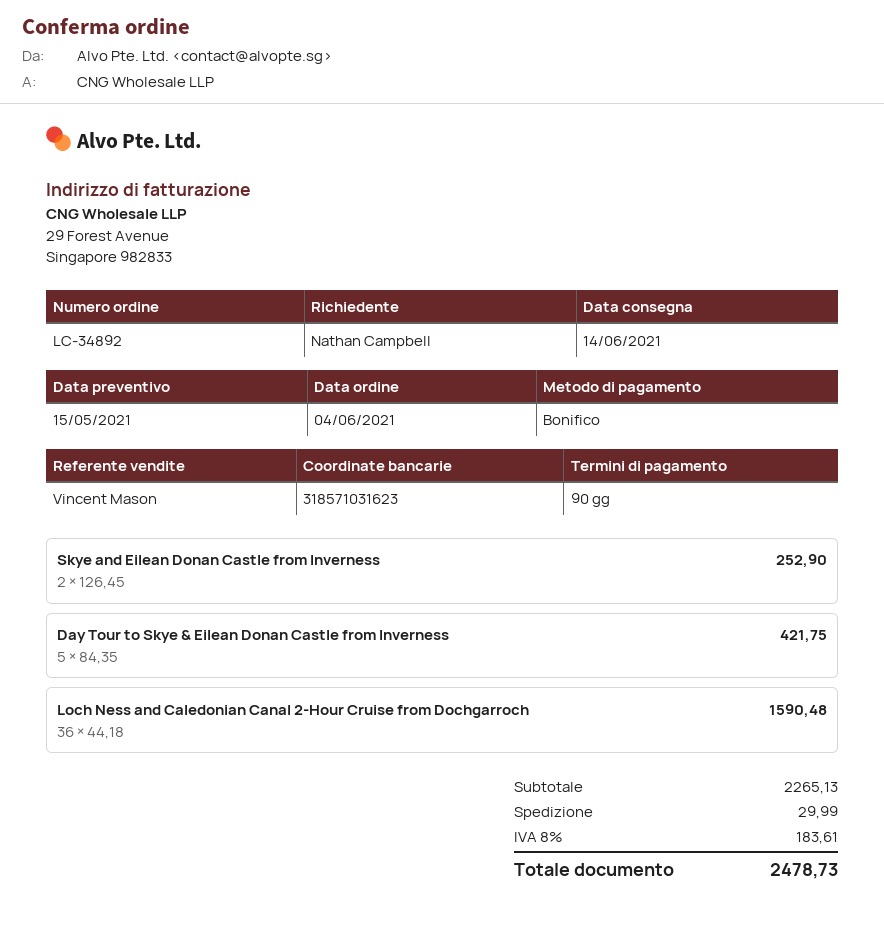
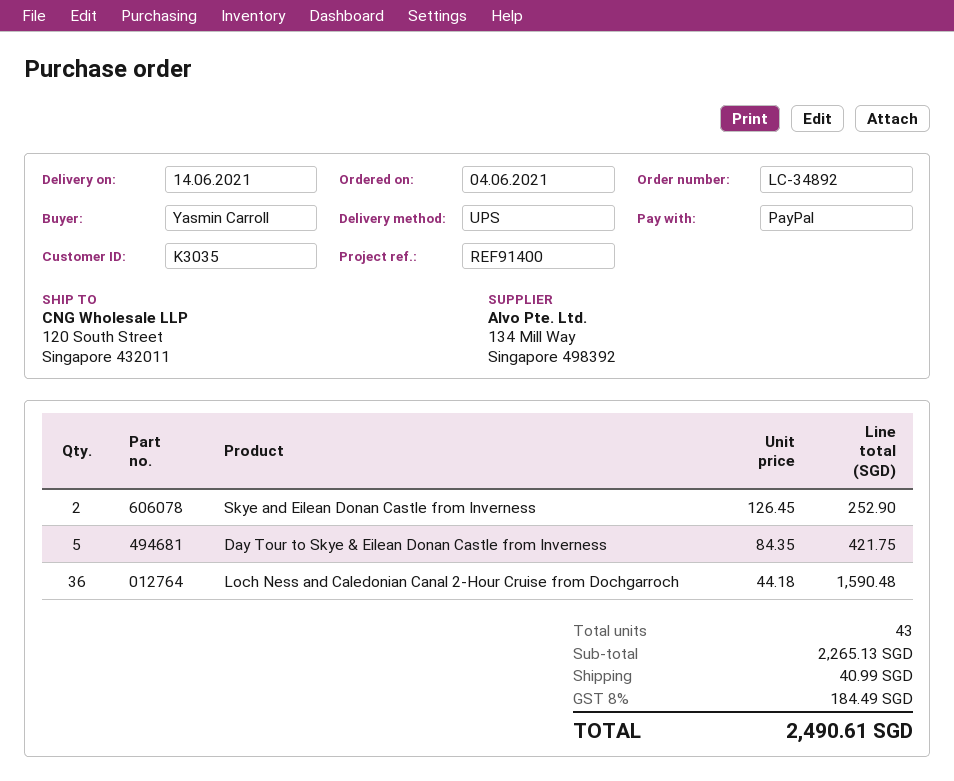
ordered by: Nathan Campbell -> Yasmin Carroll
payment method: bank transfer -> PayPal
shipping: 29.99 -> 40.99
tax: 8% = 183.61 -> 8% = 184.49
total: 2478.73 -> 2490.61

